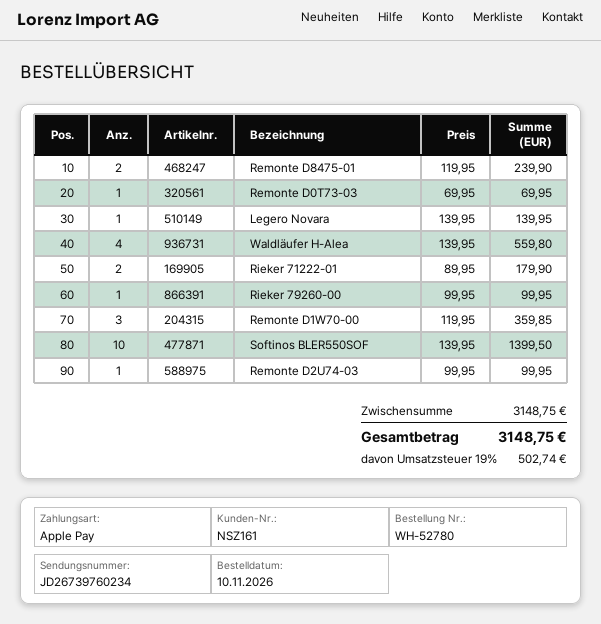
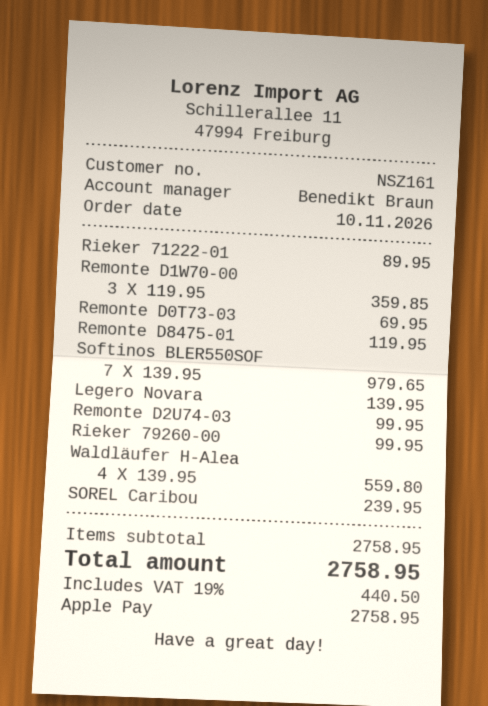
Remonte D8475-01: 2 x 119.95 = 239.90 -> 1 x 119.95 = 119.95
Rieker 71222-01: 2 x 89.95 = 179.90 -> 1 x 89.95 = 89.95
Softinos BLER550SOF: 10 x 139.95 = 1399.50 -> 7 x 139.95 = 979.65
SOREL Caribou: none -> 1 x 239.95 = 239.95
subtotal: 3148.75 -> 2758.95
tax: 19% = 502.74 -> 19% = 440.50
total: 3148.75 -> 2758.95

